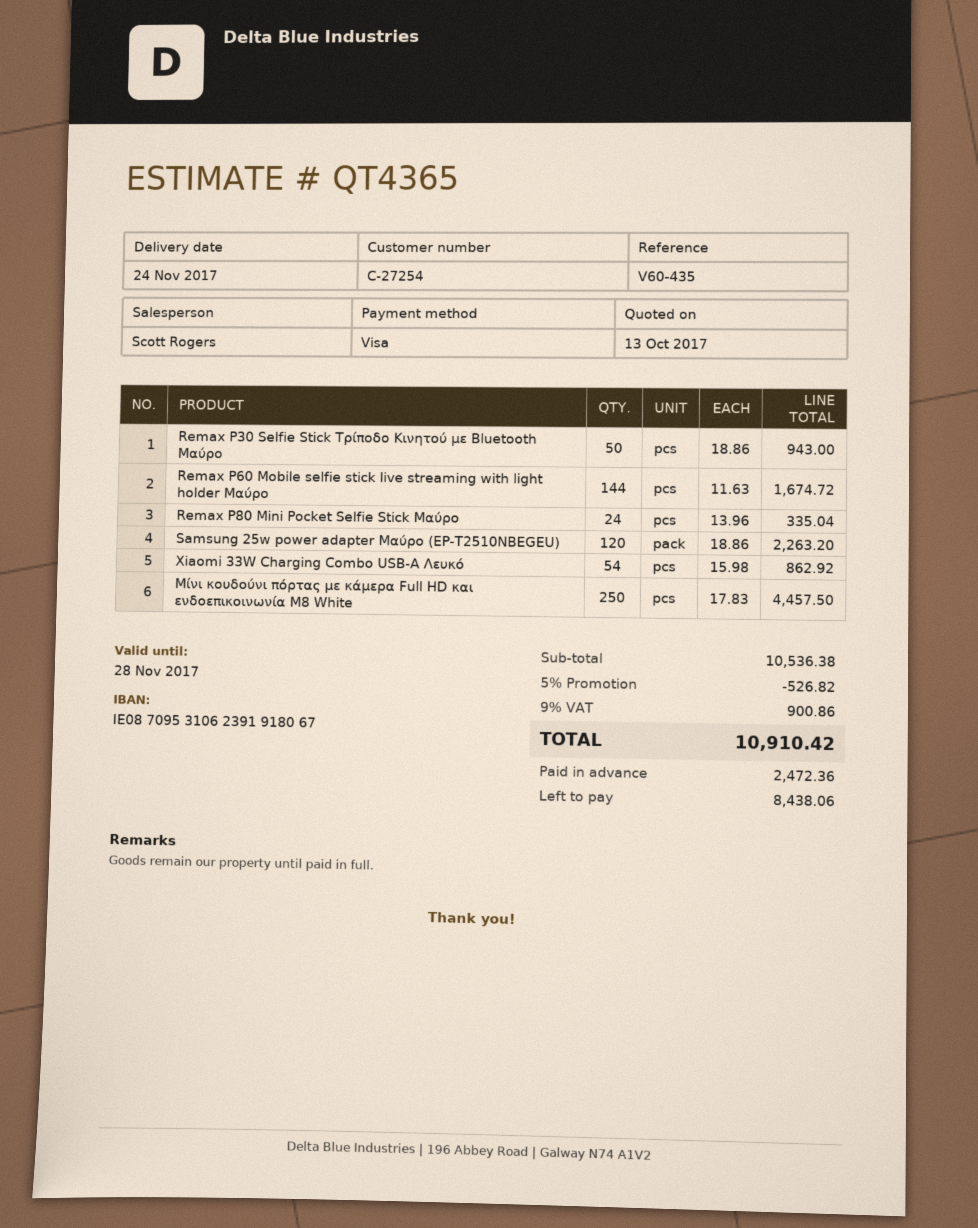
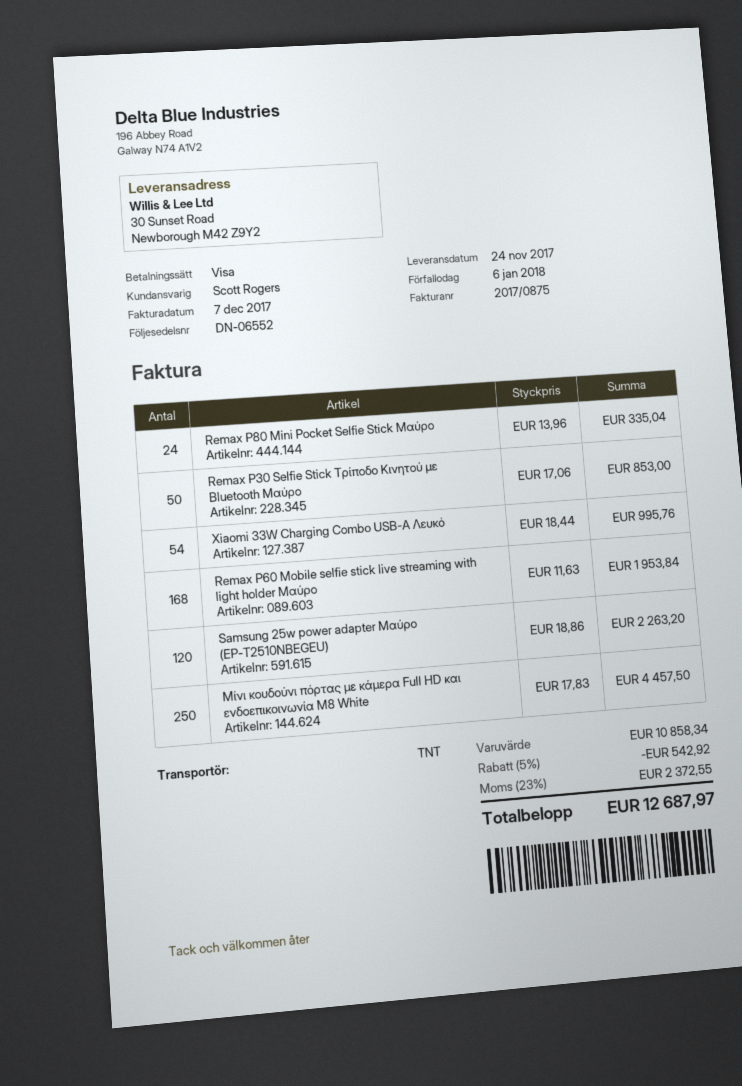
Remax P30 Selfie Stick Τρίποδο Κινητού με Bluetooth Μαύρο: 50 x 18.86 = 943.00 -> 50 x 17.06 = 853.00
Remax P60 Mobile selfie stick live streaming with light holder Μαύρο: 144 x 11.63 = 1674.72 -> 168 x 11.63 = 1953.84
Xiaomi 33W Charging Combo USB-A Λευκό: 54 x 15.98 = 862.92 -> 54 x 18.44 = 995.76
subtotal: 10536.38 -> 10858.34
discount: 5% = 526.82 -> 5% = 542.92
tax: 9% = 900.86 -> 23% = 2372.55
total: 10910.42 -> 12687.97

